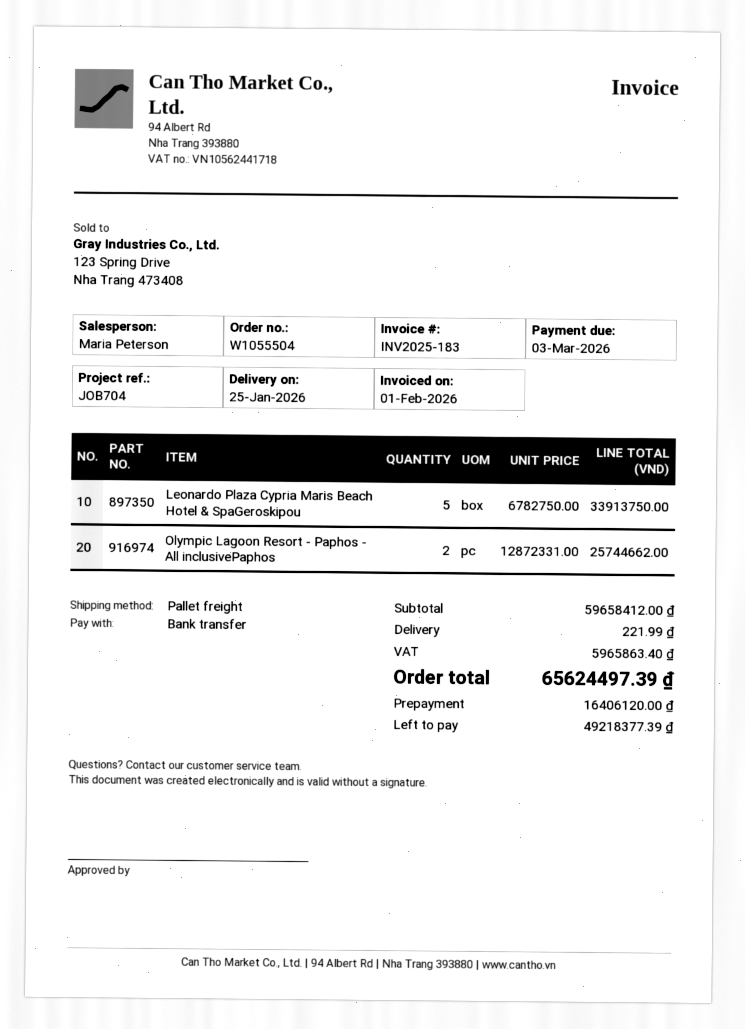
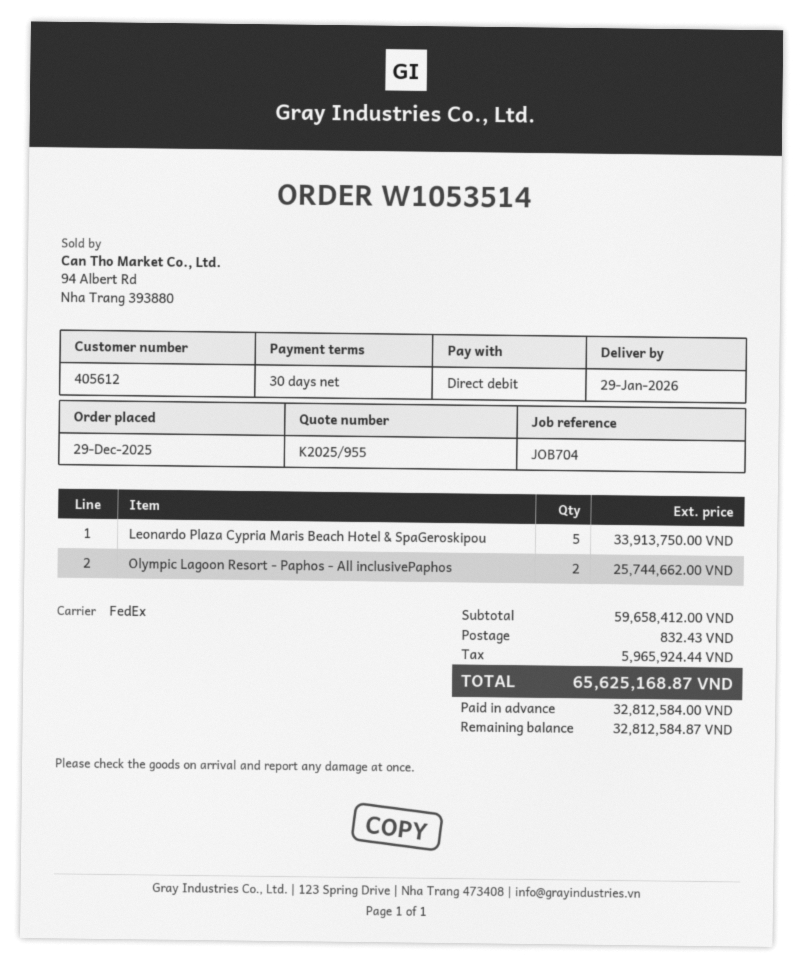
order number: W1055504 -> W1053514
delivery date: 2026-01-25 -> 2026-01-29
payment method: bank transfer -> direct debit
shipping method: pallet freight -> FedEx
shipping: 221.99 -> 832.43
tax: 5965863.40 -> 5965924.44
total: 65624497.39 -> 65625168.87
deposit: 16406120.00 -> 32812584.00
balance: 49218377.39 -> 32812584.87

